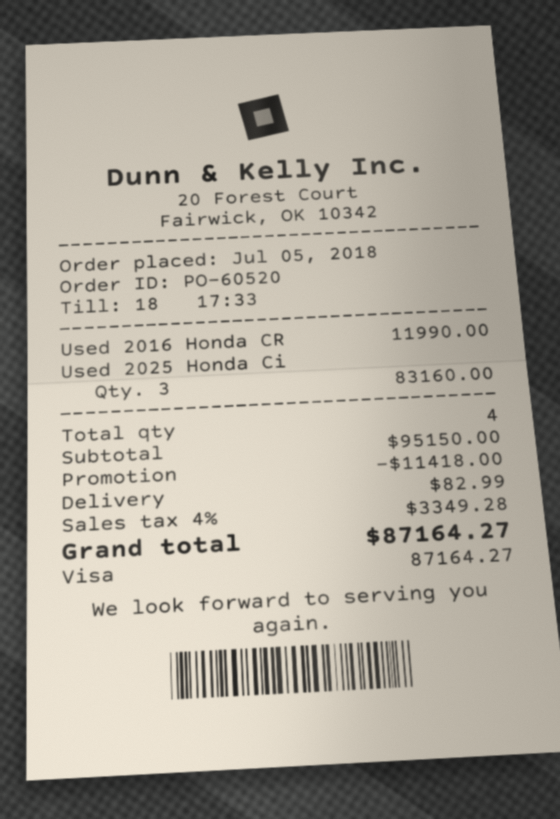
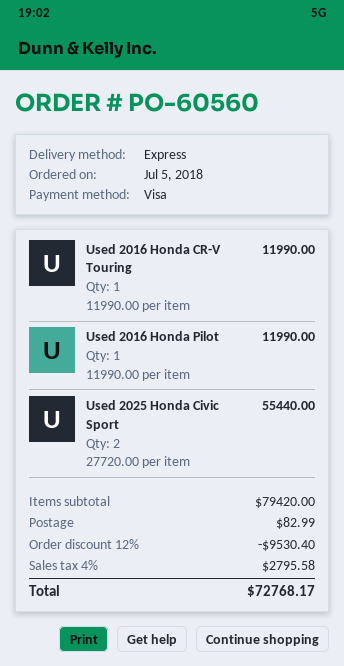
order number: PO-60520 -> PO-60560
Used 2025 Honda Ci: 3 for 83160.00 -> 2 for 55440.00
Used 2016 Honda Pilot: none -> 1 for 11990.00
subtotal: 95150.00 -> 79420.00
discount: 11418.00 -> 9530.40
tax: 4% = 3349.28 -> 4% = 2795.58
total: 87164.27 -> 72768.17

